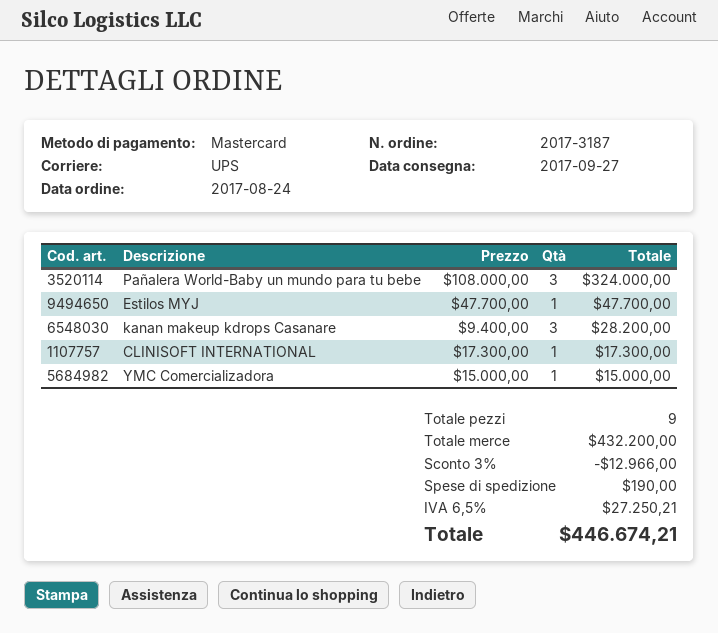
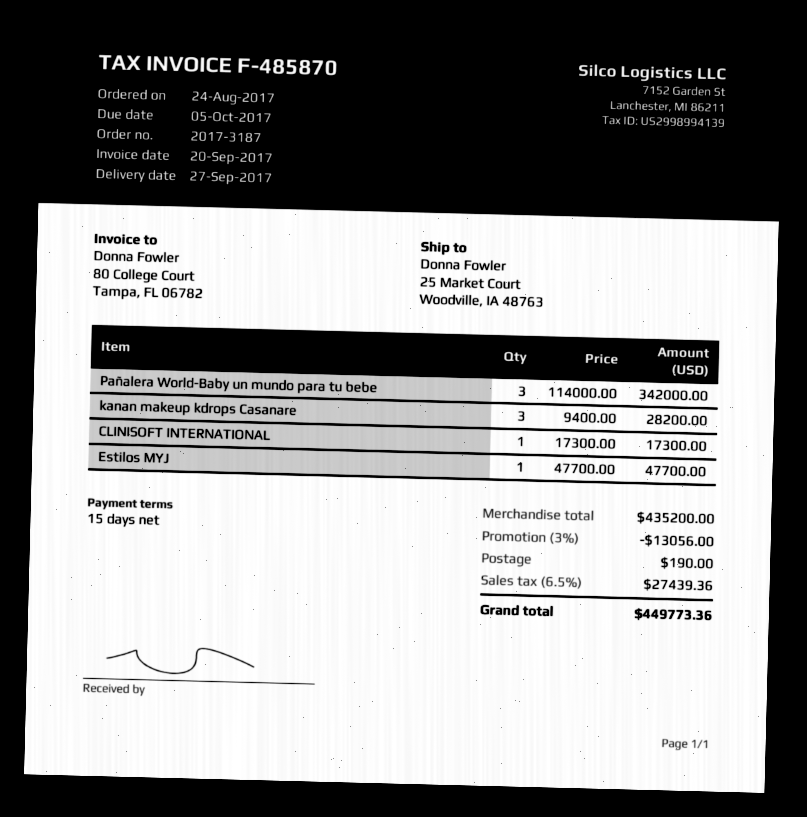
Pañalera World-Baby un mundo para tu bebe: 3 x 108000.00 = 324000.00 -> 3 x 114000.00 = 342000.00
YMC Comercializadora: 1 x 15000.00 = 15000.00 -> none
subtotal: 432200.00 -> 435200.00
discount: 3% = 12966.00 -> 3% = 13056.00
tax: 6.5% = 27250.21 -> 6.5% = 27439.36
total: 446674.21 -> 449773.36

